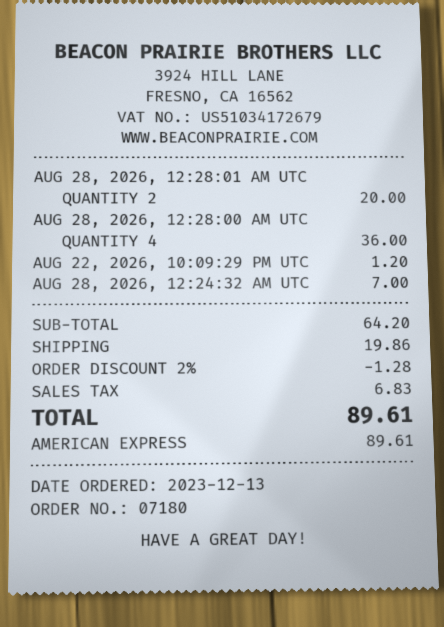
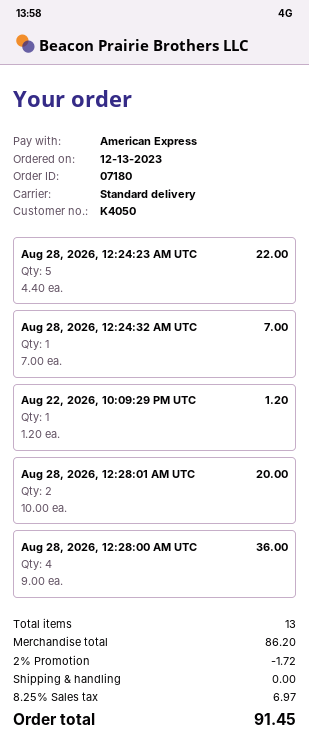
Aug 28, 2026, 12:24:23 AM UTC: none -> 5 for 22.00
subtotal: 64.20 -> 86.20
discount: 2% = 1.28 -> 2% = 1.72
shipping: 19.86 -> 0.00
tax: 6.83 -> 6.97
total: 89.61 -> 91.45

